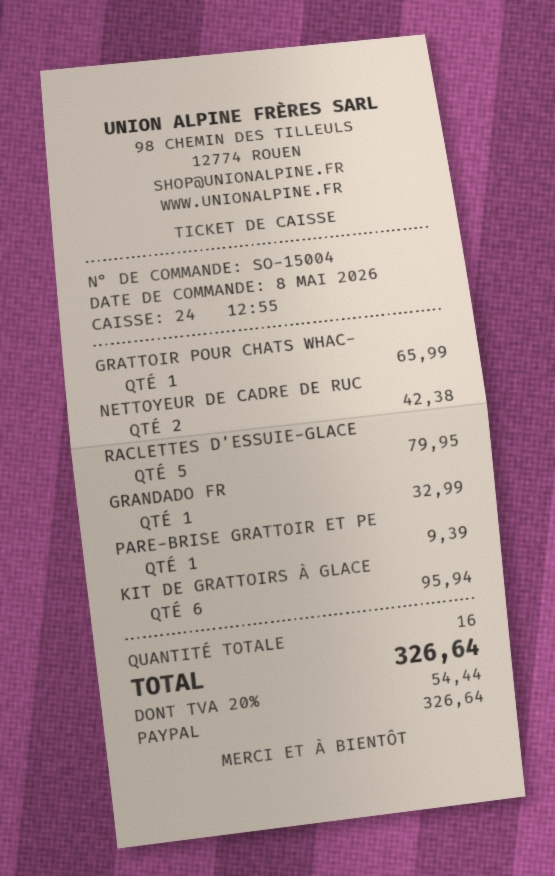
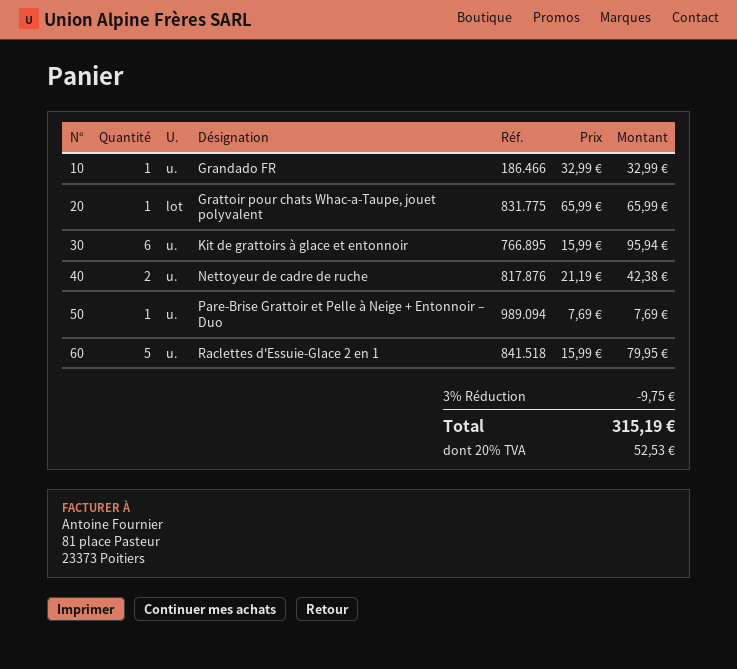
PARE-BRISE GRATTOIR ET PE: 1 for 9.39 -> 1 for 7.69
discount: none -> 3% = 9.75
tax: 20% = 54.44 -> 20% = 52.53
total: 326.64 -> 315.19

